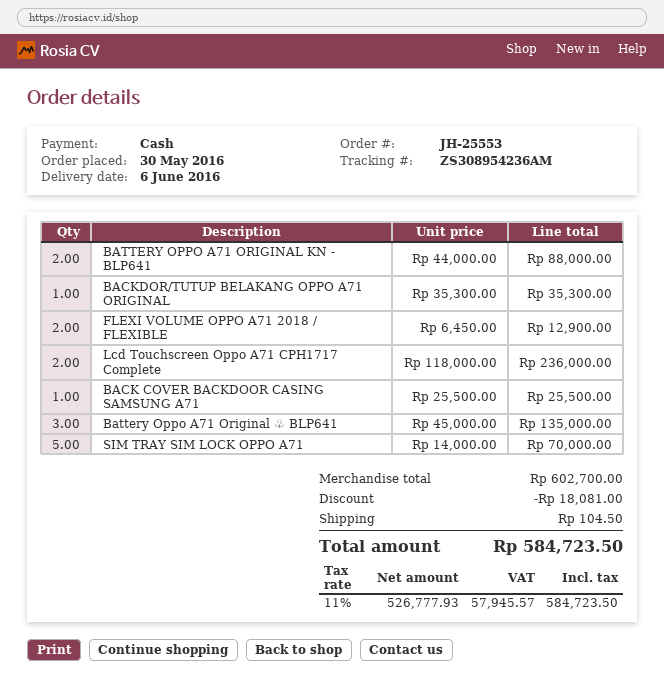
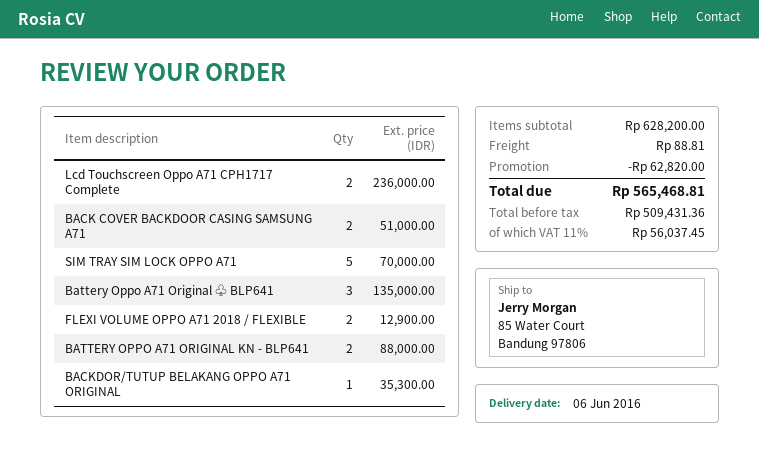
BACK COVER BACKDOOR CASING SAMSUNG A71: 1 for 25500.00 -> 2 for 51000.00
subtotal: 602700.00 -> 628200.00
discount: 18081.00 -> 62820.00
shipping: 104.50 -> 88.81
net: 526777.93 -> 509431.36
tax: 11% = 57945.57 -> 11% = 56037.45
total: 584723.50 -> 565468.81

